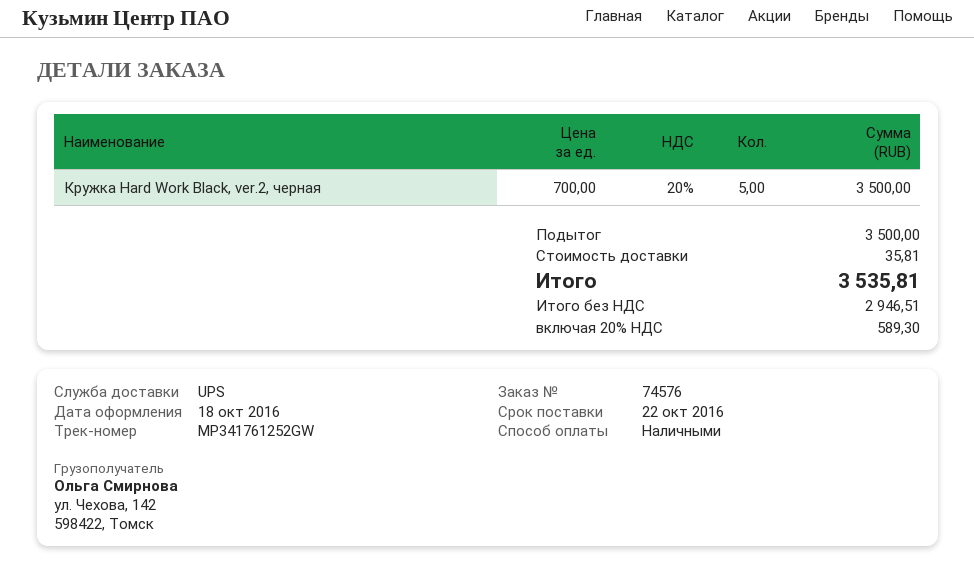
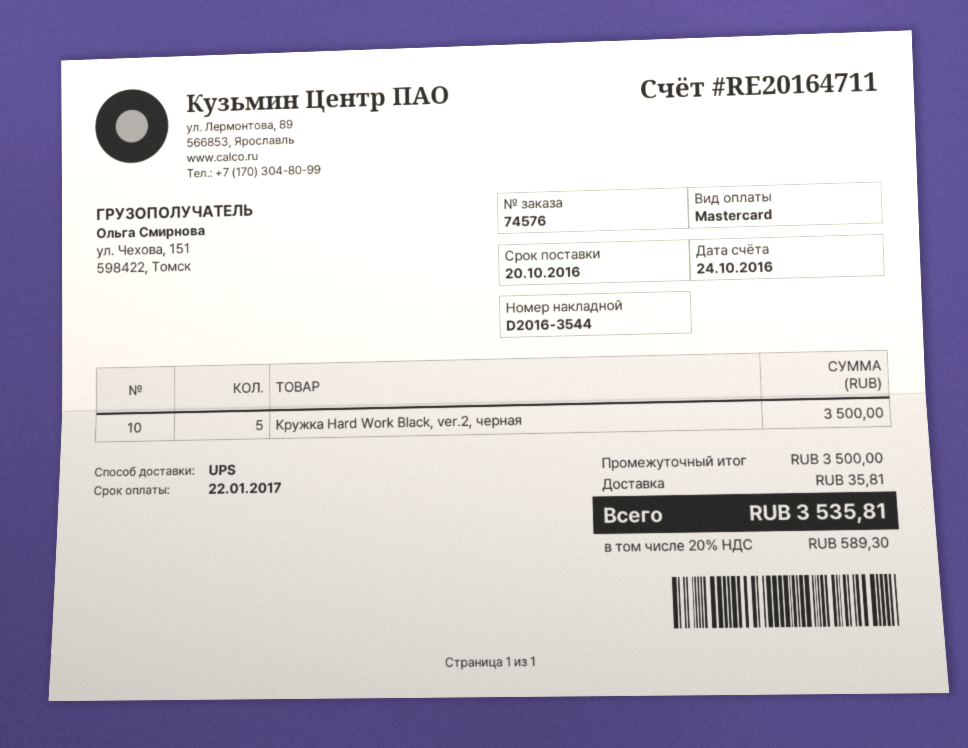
delivery date: 2016-10-22 -> 2016-10-20
payment method: cash -> Mastercard
ship to: ул. Чехова, 142, 598422, Томск -> ул. Чехова, 151, 598422, Томск

